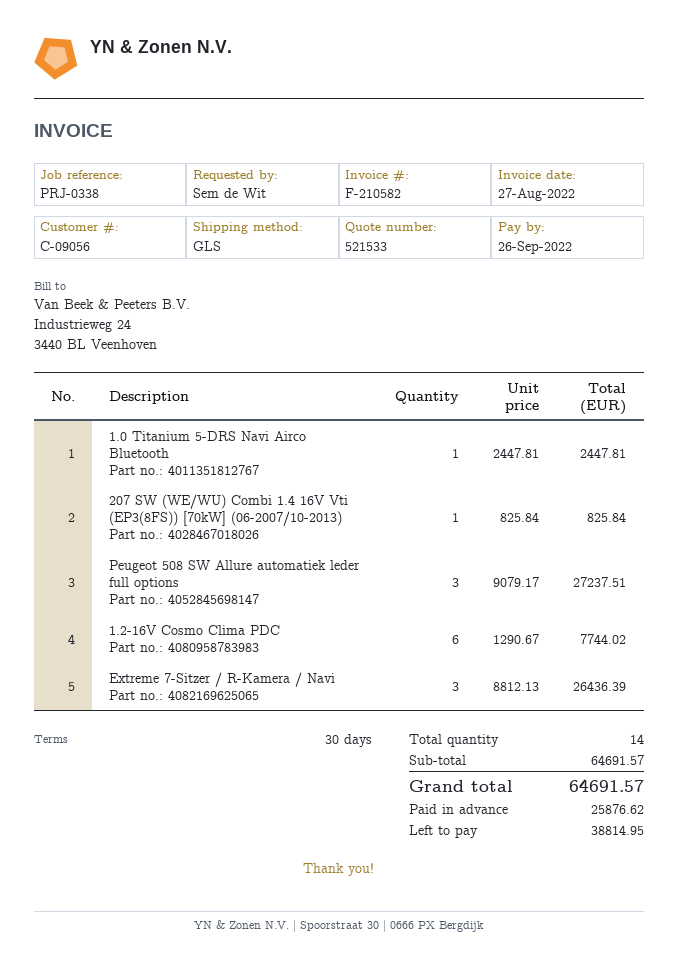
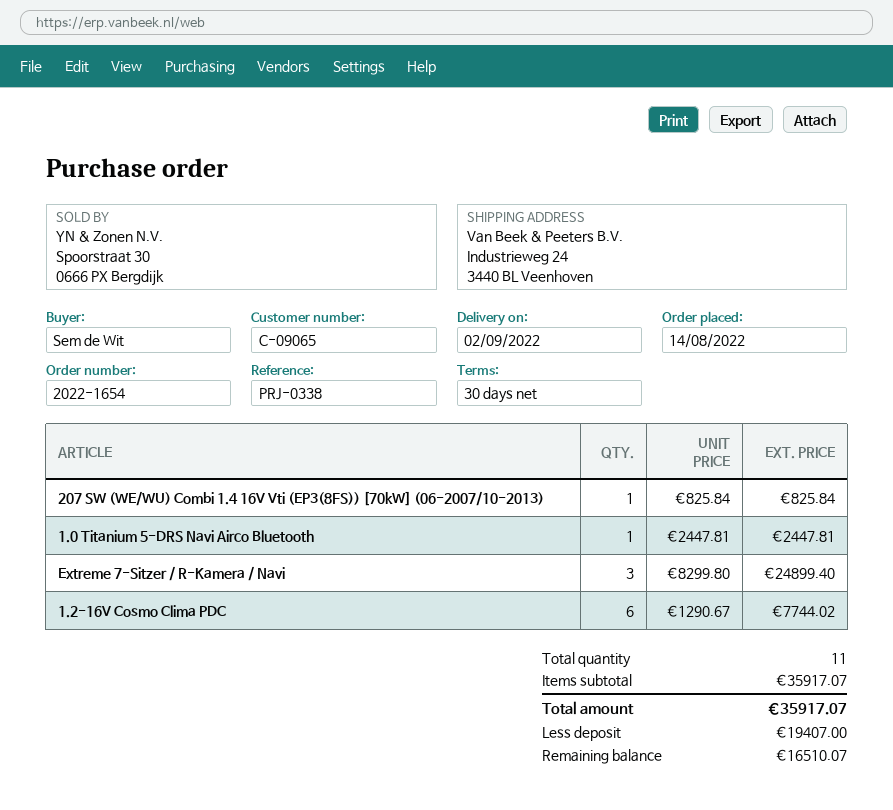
customer number: C-09056 -> C-09065
Peugeot 508 SW Allure automatiek leder full options: 3 x 9079.17 = 27237.51 -> none
Extreme 7-Sitzer / R-Kamera / Navi: 3 x 8812.13 = 26436.39 -> 3 x 8299.80 = 24899.40
total quantity: 14 -> 11
subtotal: 64691.57 -> 35917.07
total: 64691.57 -> 35917.07
deposit: 25876.62 -> 19407.00
balance: 38814.95 -> 16510.07

